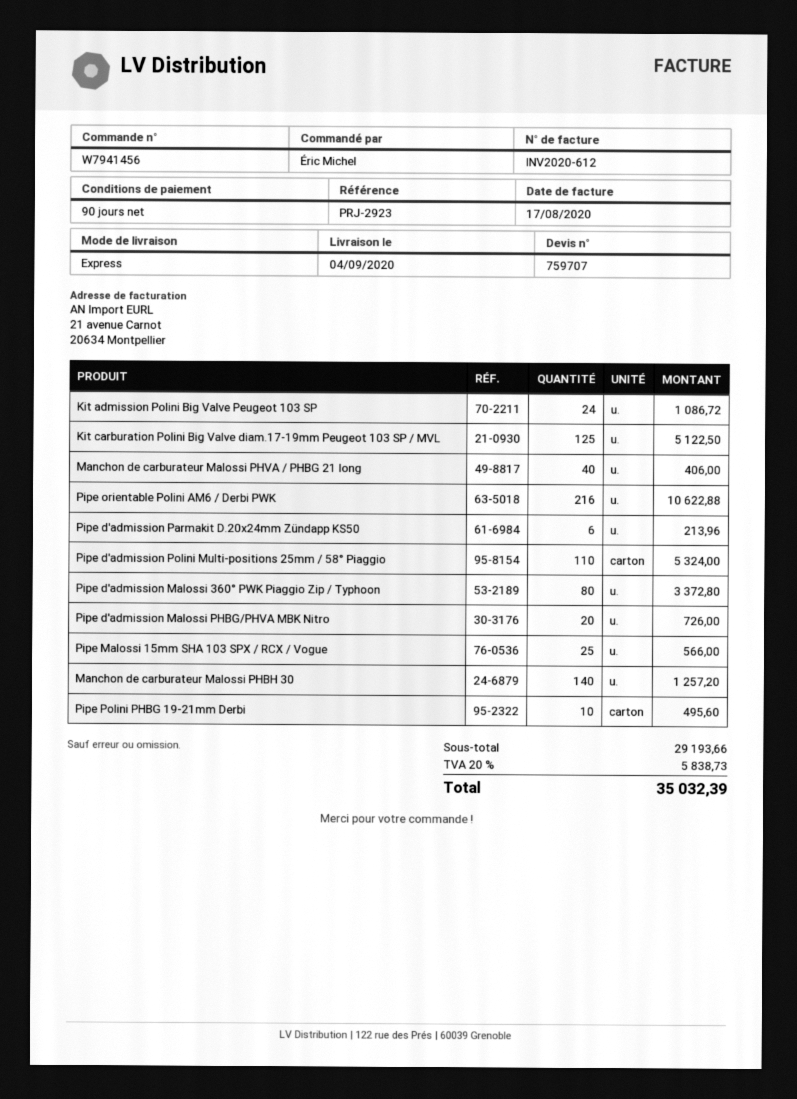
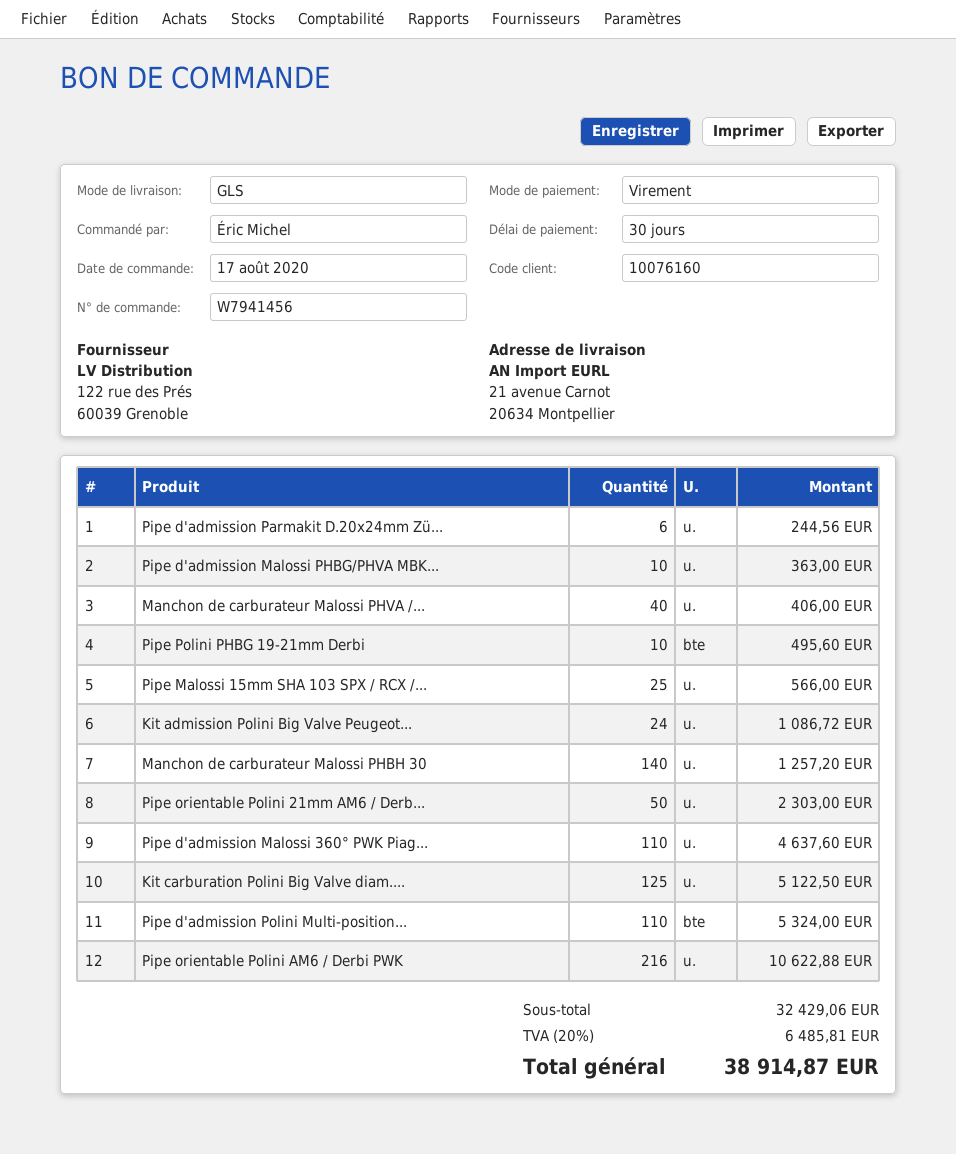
payment terms: 90 days -> 30 days
shipping method: express -> GLS
Pipe d'admission Parmakit D.20x24mm Zündapp KS50: 6 for 213.96 -> 6 for 244.56
Pipe d'admission Malossi 360° PWK Piaggio Zip / Typhoon: 80 for 3372.80 -> 110 for 4637.60
Pipe d'admission Malossi PHBG/PHVA MBK Nitro: 20 for 726.00 -> 10 for 363.00
Pipe orientable Polini 21mm AM6 / Derb...: none -> 50 for 2303.00
subtotal: 29193.66 -> 32429.06
tax: 20% = 5838.73 -> 20% = 6485.81
total: 35032.39 -> 38914.87

